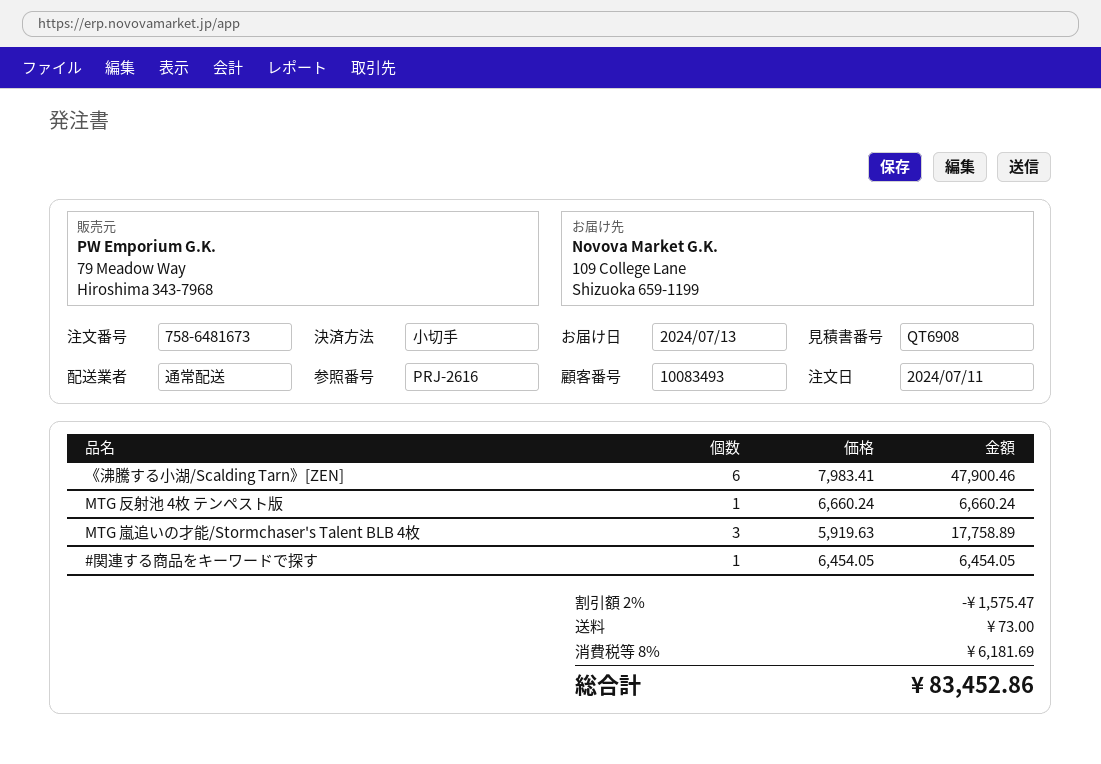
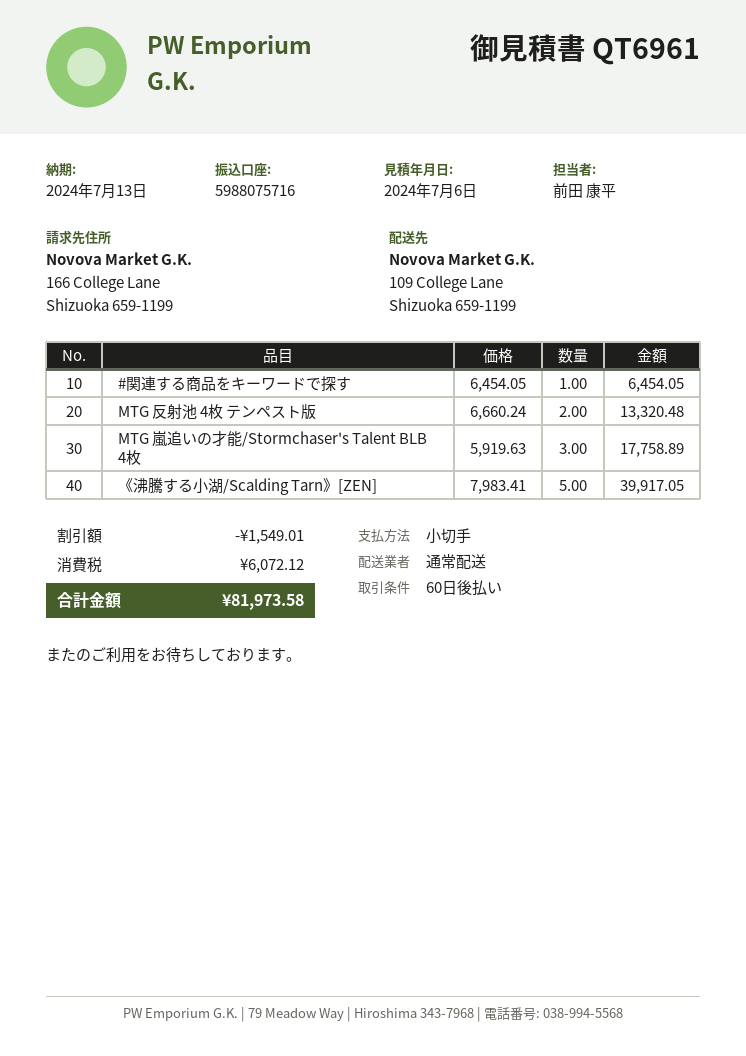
quote number: QT6908 -> QT6961
《沸騰する小湖/Scalding Tarn》[ZEN]: 6 x 7983.41 = 47900.46 -> 5 x 7983.41 = 39917.05
MTG 反射池 4枚 テンペスト版: 1 x 6660.24 = 6660.24 -> 2 x 6660.24 = 13320.48
discount: 1575.47 -> 1549.01
shipping: 73.00 -> none
tax: 6181.69 -> 6072.12
total: 83452.86 -> 81973.58

